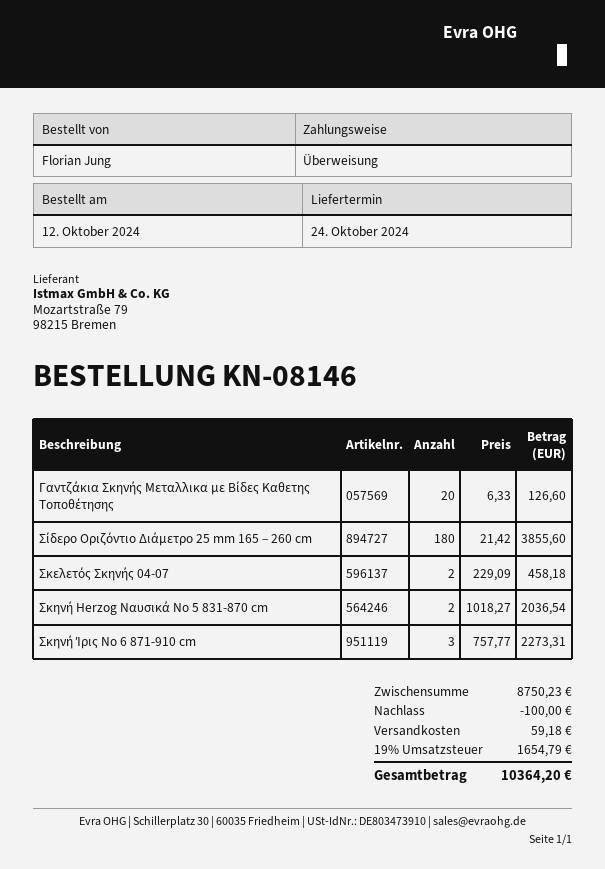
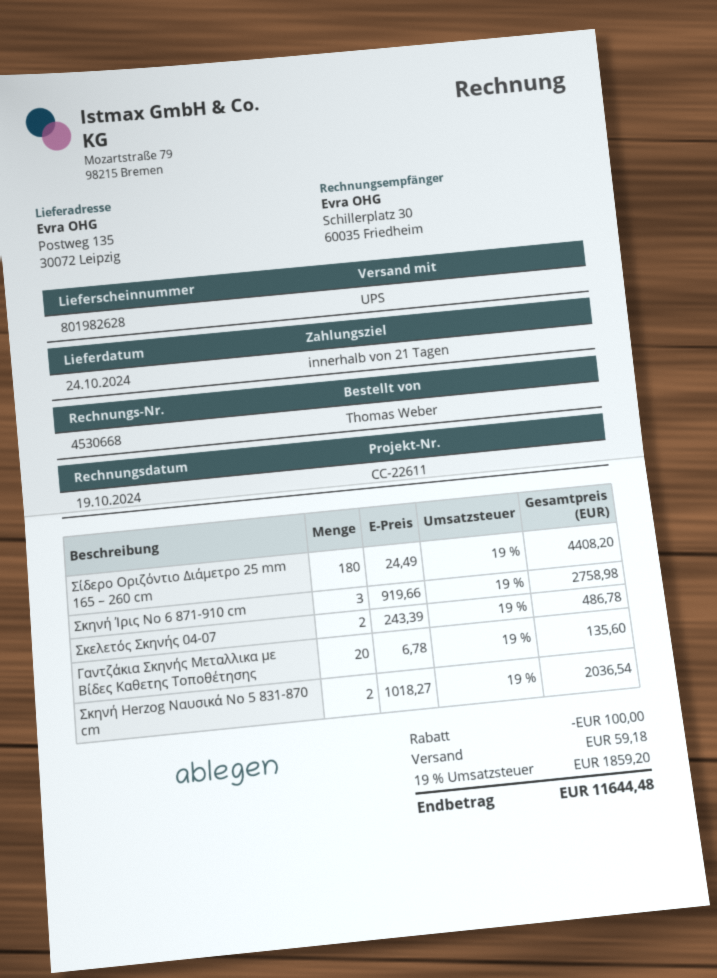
ordered by: Florian Jung -> Thomas Weber
Γαντζάκια Σκηνής Μεταλλικα με Βίδες Καθετης Τοποθέτησης: 20 x 6.33 = 126.60 -> 20 x 6.78 = 135.60
Σίδερο Οριζόντιο Διάμετρο 25 mm 165 – 260 cm: 180 x 21.42 = 3855.60 -> 180 x 24.49 = 4408.20
Σκελετός Σκηνής 04-07: 2 x 229.09 = 458.18 -> 2 x 243.39 = 486.78
Σκηνή Ίρις Νο 6 871-910 cm: 3 x 757.77 = 2273.31 -> 3 x 919.66 = 2758.98
tax: 19% = 1654.79 -> 19% = 1859.20
total: 10364.20 -> 11644.48

